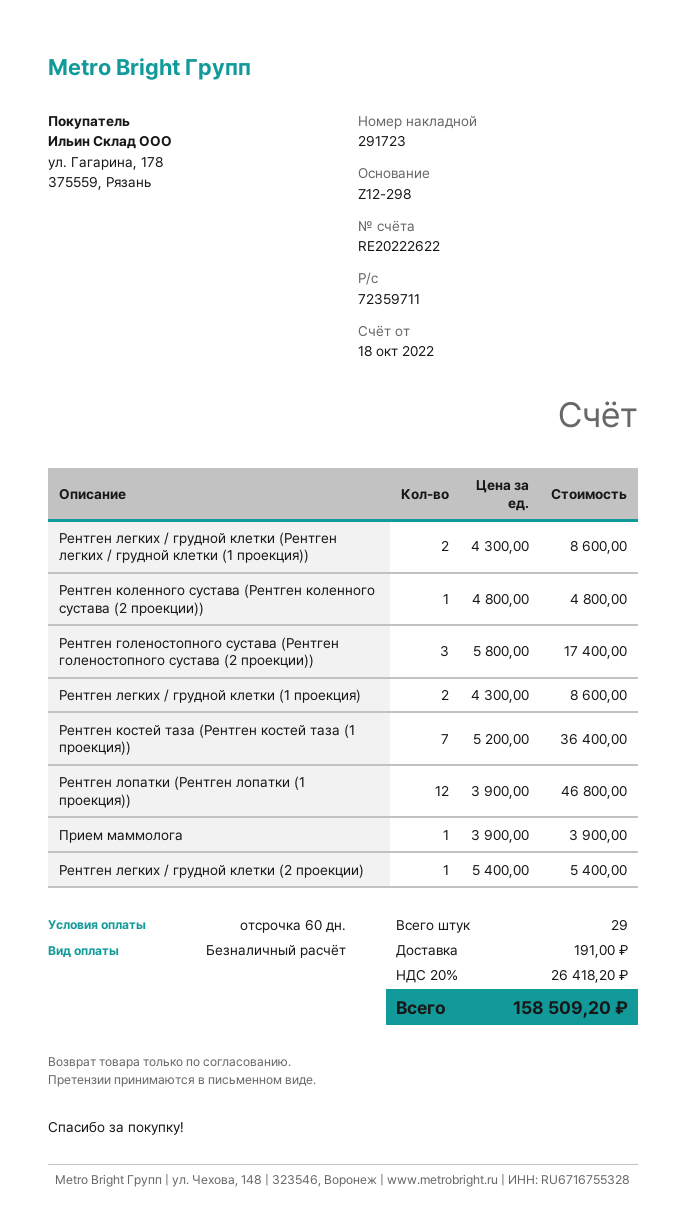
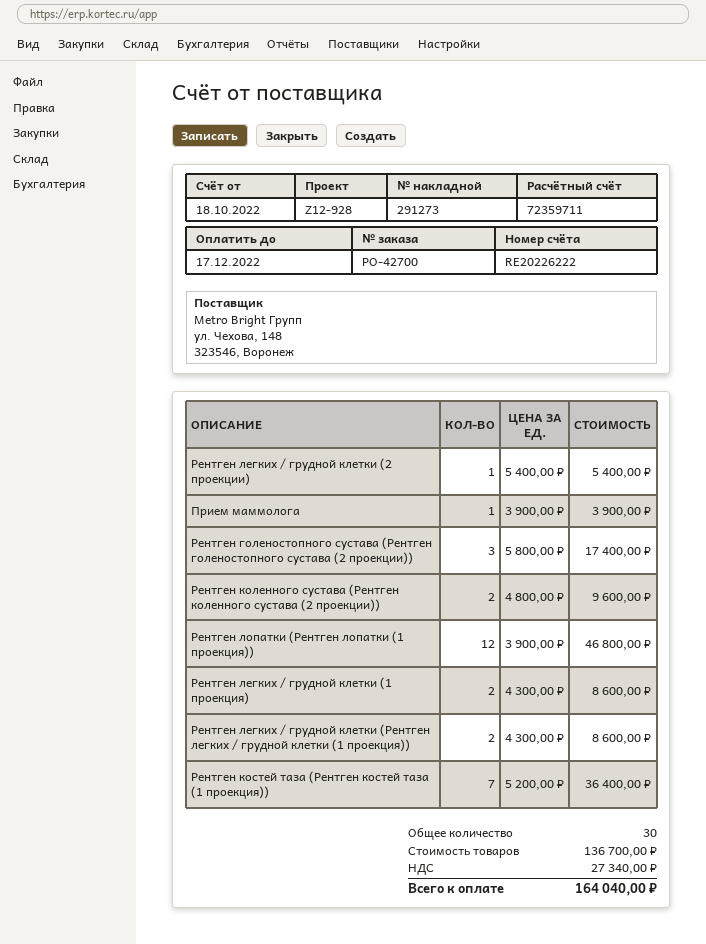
delivery note number: 291723 -> 291273
invoice number: RE20222622 -> RE20226222
reference: Z12-298 -> Z12-928
Рентген коленного сустава (Рентген коленного сустава (2 проекции)): 1 x 4800.00 = 4800.00 -> 2 x 4800.00 = 9600.00
total quantity: 29 -> 30
shipping: 191.00 -> none
tax: 26418.20 -> 27340.00
total: 158509.20 -> 164040.00

